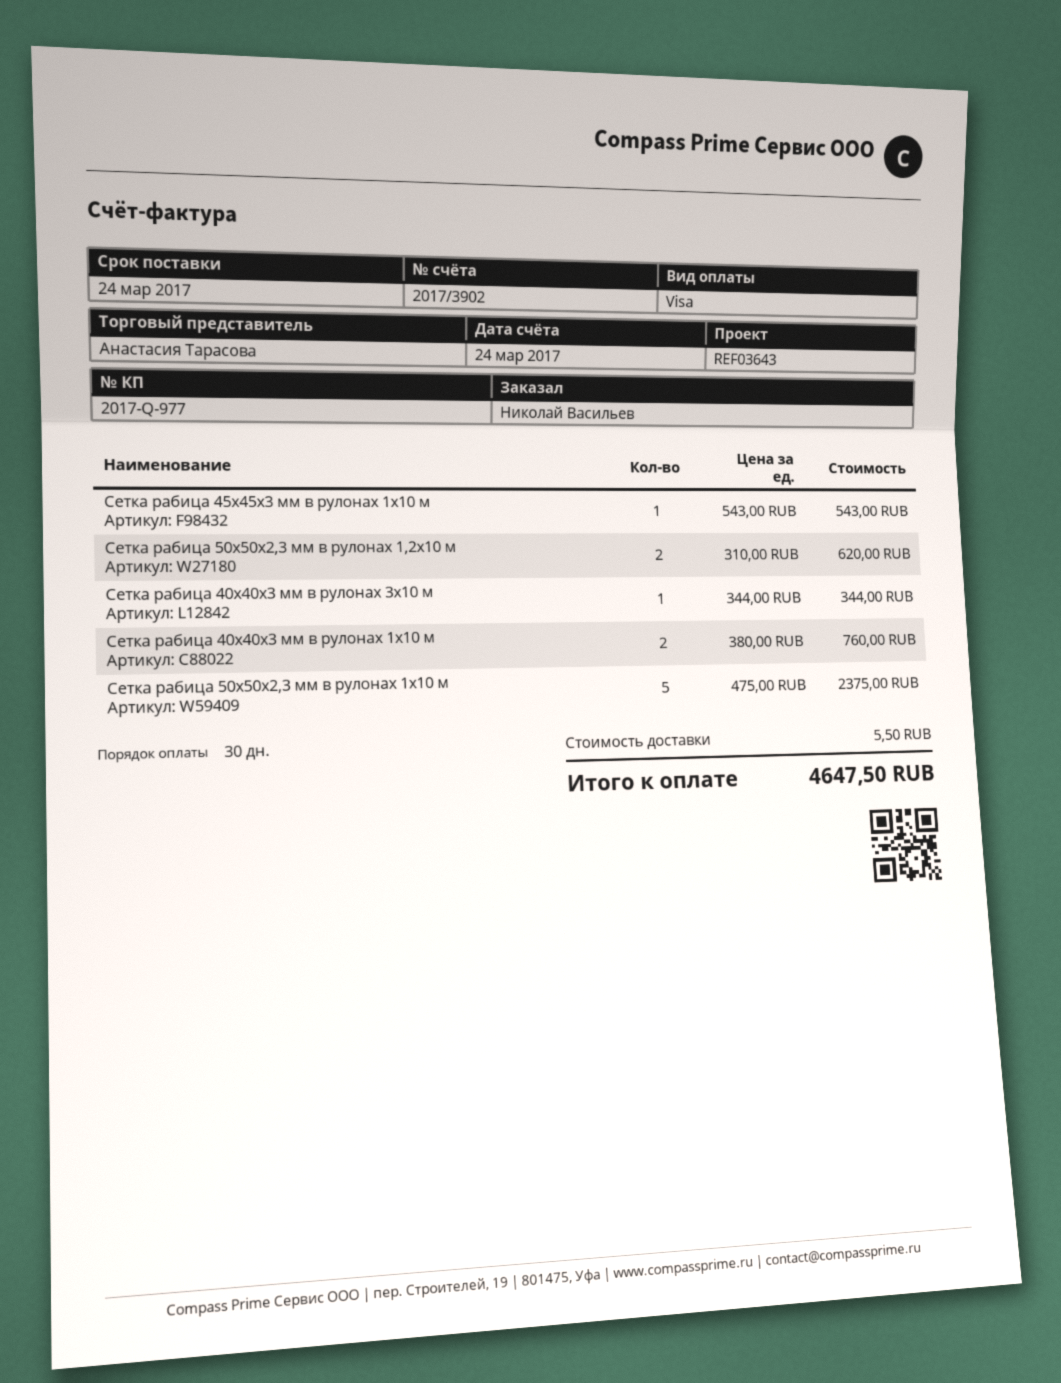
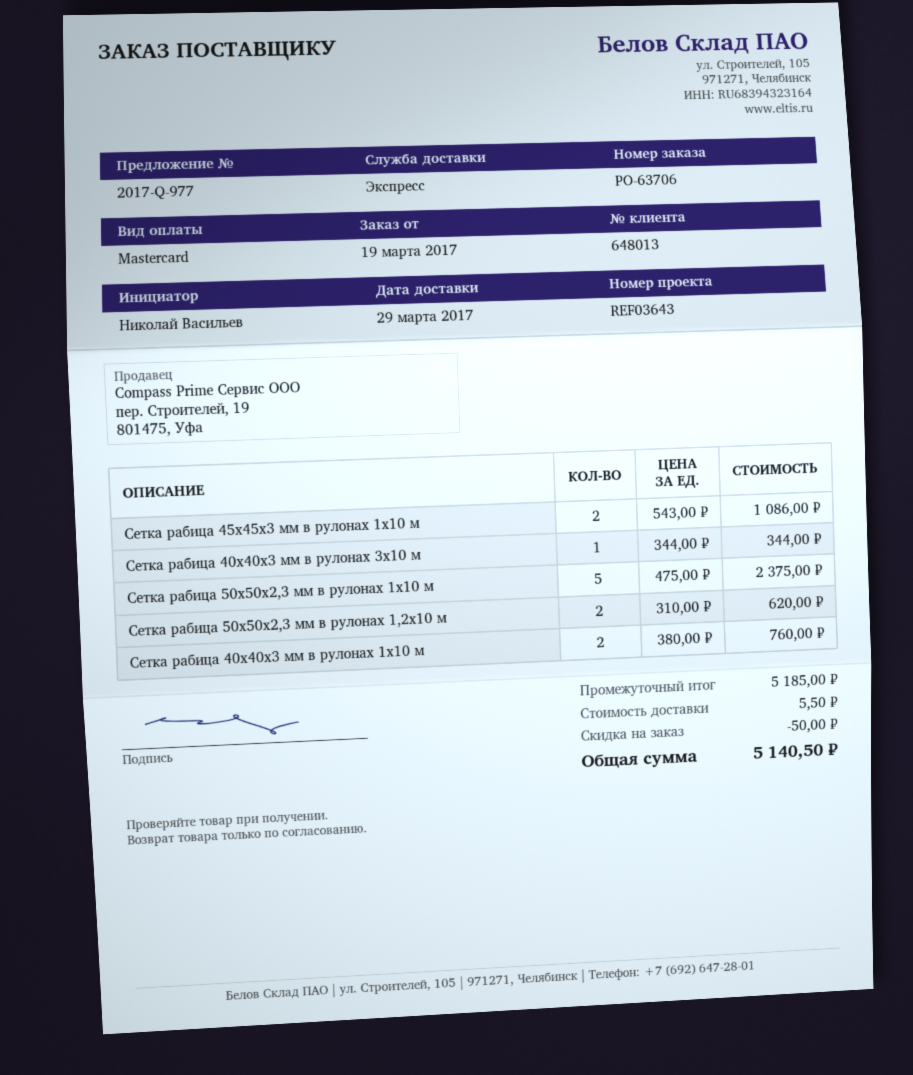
delivery date: 2017-03-24 -> 2017-03-29
payment method: Visa -> Mastercard
Сетка рабица 45х45х3 мм в рулонах 1х10 м: 1 x 543.00 = 543.00 -> 2 x 543.00 = 1086.00
discount: none -> 50.00
total: 4647.50 -> 5140.50

